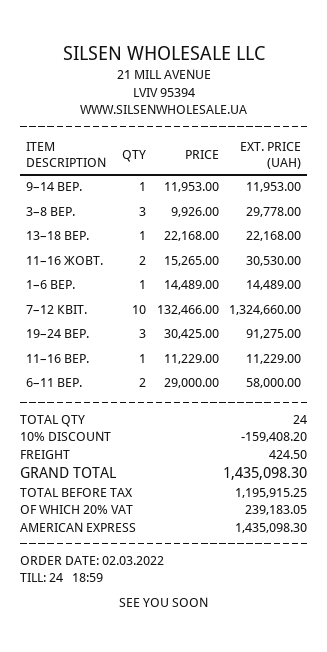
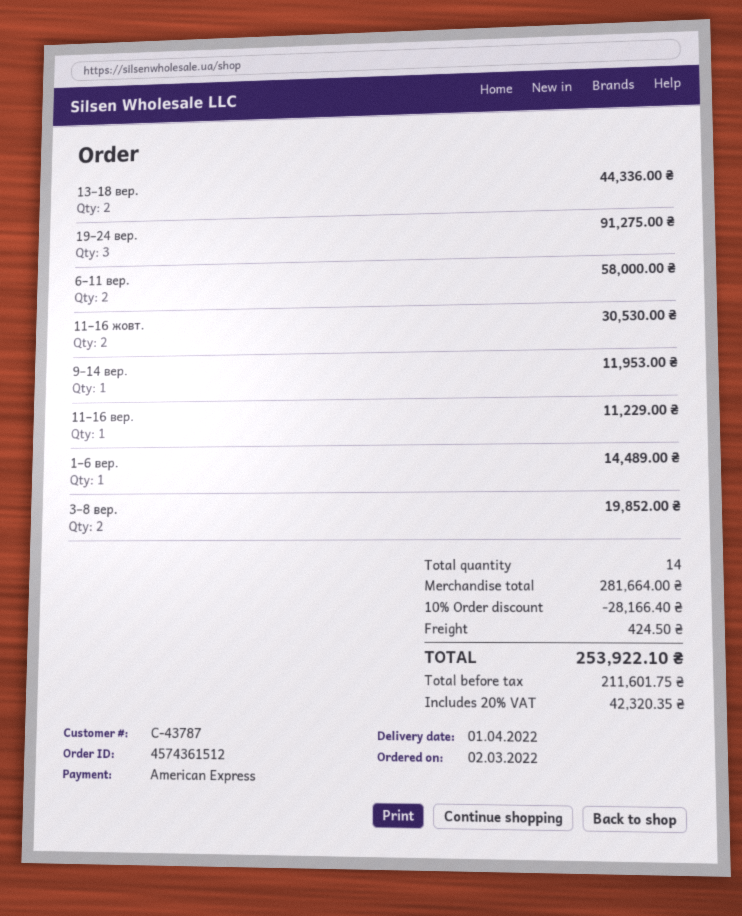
3–8 ВЕР.: 3 for 29778.00 -> 2 for 19852.00
13–18 ВЕР.: 1 for 22168.00 -> 2 for 44336.00
7–12 КВІТ.: 10 for 1324660.00 -> none
total quantity: 24 -> 14
discount: 10% = 159408.20 -> 10% = 28166.40
net: 1195915.25 -> 211601.75
tax: 20% = 239183.05 -> 20% = 42320.35
total: 1435098.30 -> 253922.10

